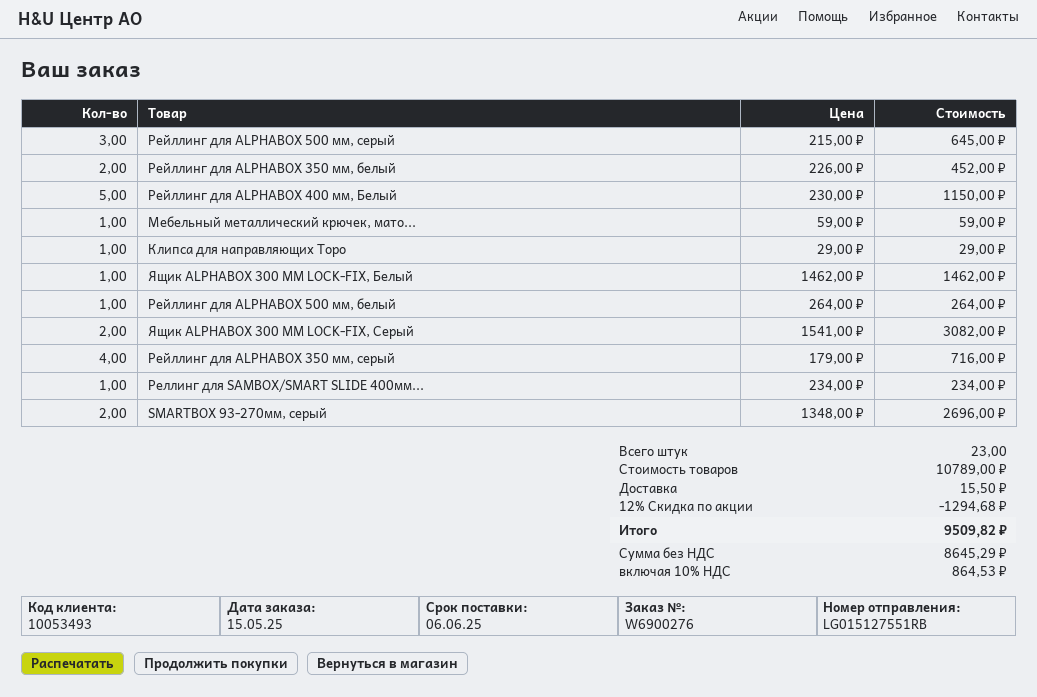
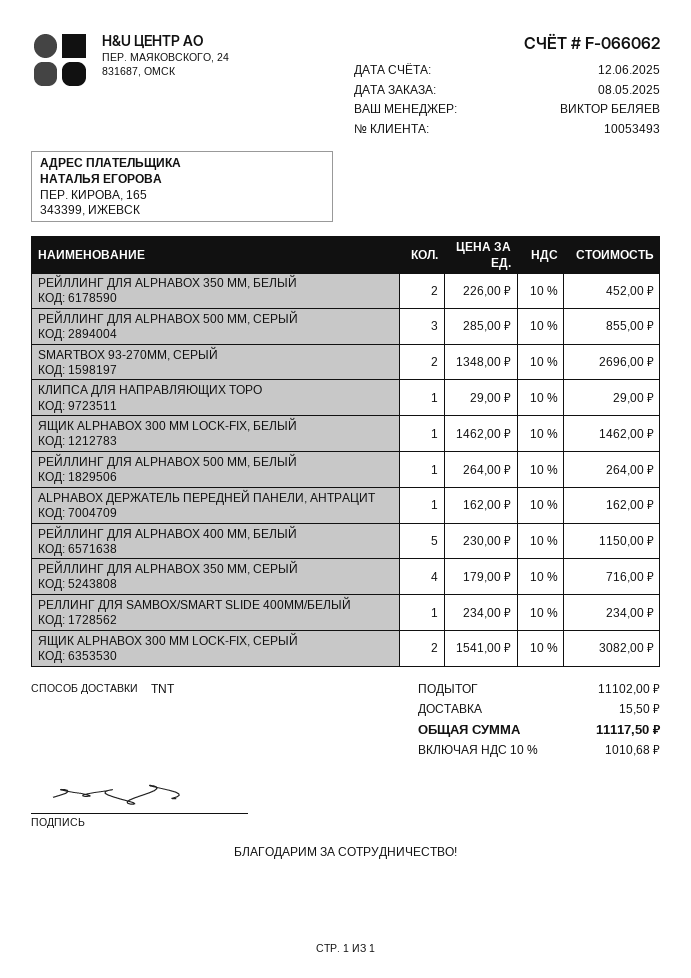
order date: 2025-05-15 -> 2025-05-08
Рейллинг для ALPHABOX 500 мм, серый: 3 x 215.00 = 645.00 -> 3 x 285.00 = 855.00
Мебельный металлический крючек, мато...: 1 x 59.00 = 59.00 -> none
ALPHABOX ДЕРЖАТЕЛЬ ПЕРЕДНЕЙ ПАНЕЛИ, АНТРАЦИТ: none -> 1 x 162.00 = 162.00
subtotal: 10789.00 -> 11102.00
discount: 12% = 1294.68 -> none
tax: 10% = 864.53 -> 10% = 1010.68
total: 9509.82 -> 11117.50

